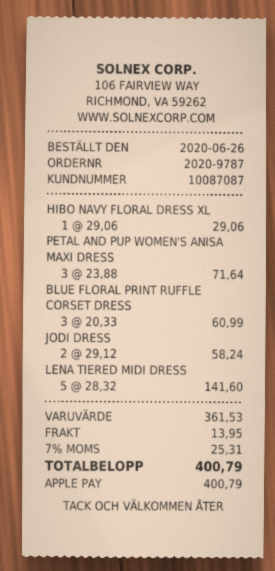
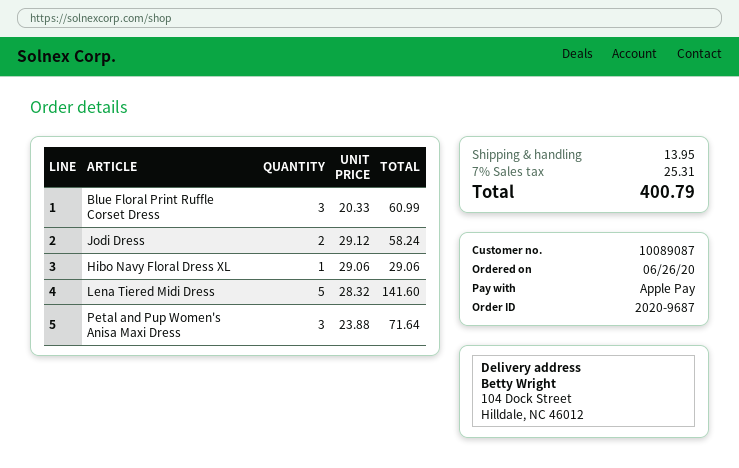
order number: 2020-9787 -> 2020-9687
customer number: 10087087 -> 10089087

